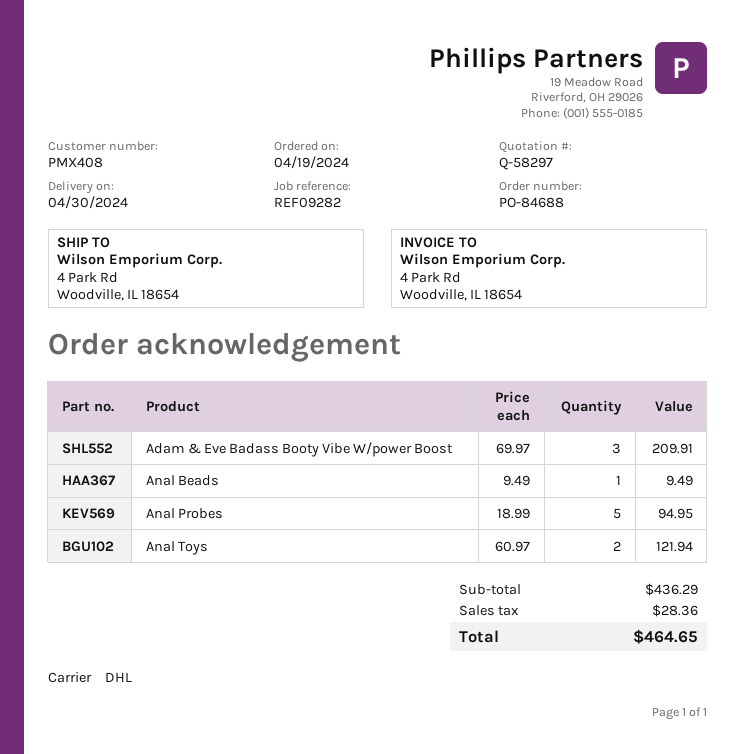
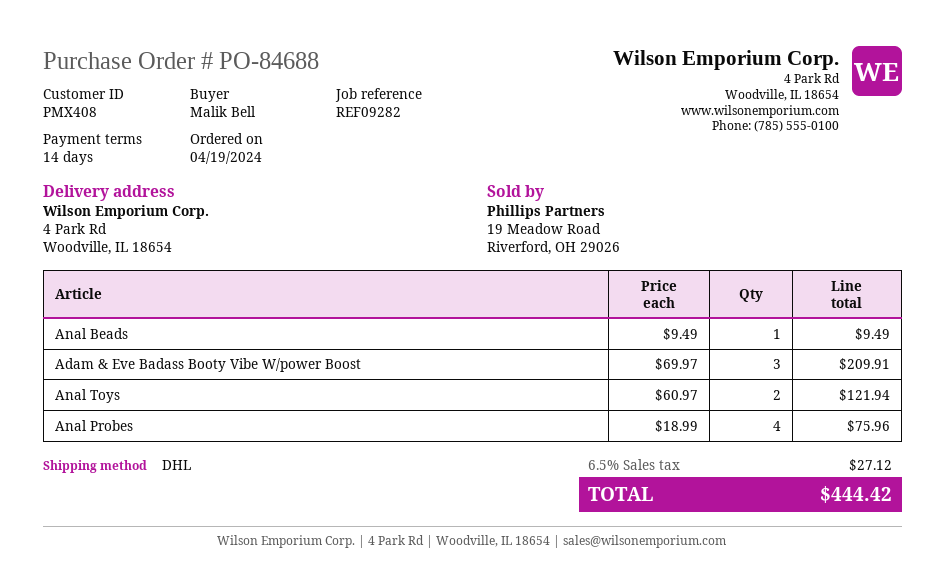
Anal Probes: 5 x 18.99 = 94.95 -> 4 x 18.99 = 75.96
tax: 28.36 -> 27.12
total: 464.65 -> 444.42

